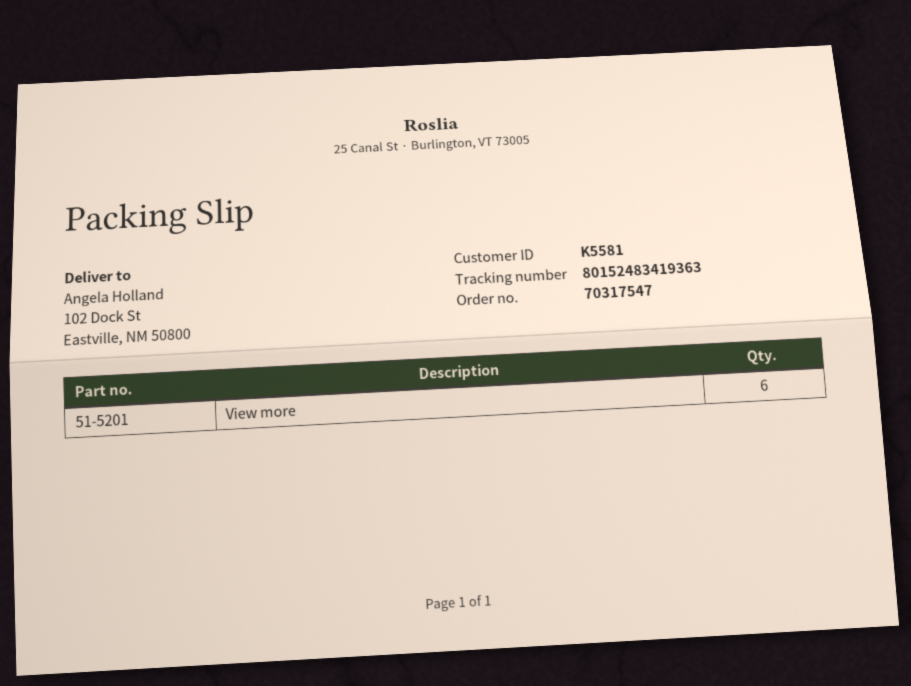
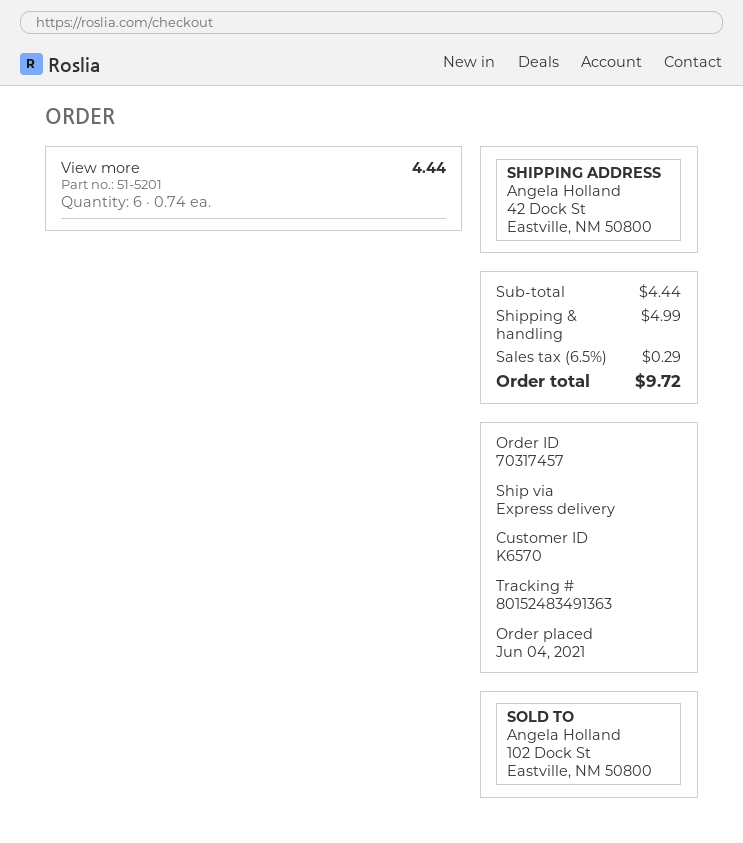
order number: 70317547 -> 70317457
customer number: K5581 -> K6570
tracking number: 80152483419363 -> 80152483491363
ship to: 102 Dock St, Eastville, NM 50800 -> 42 Dock St, Eastville, NM 50800

